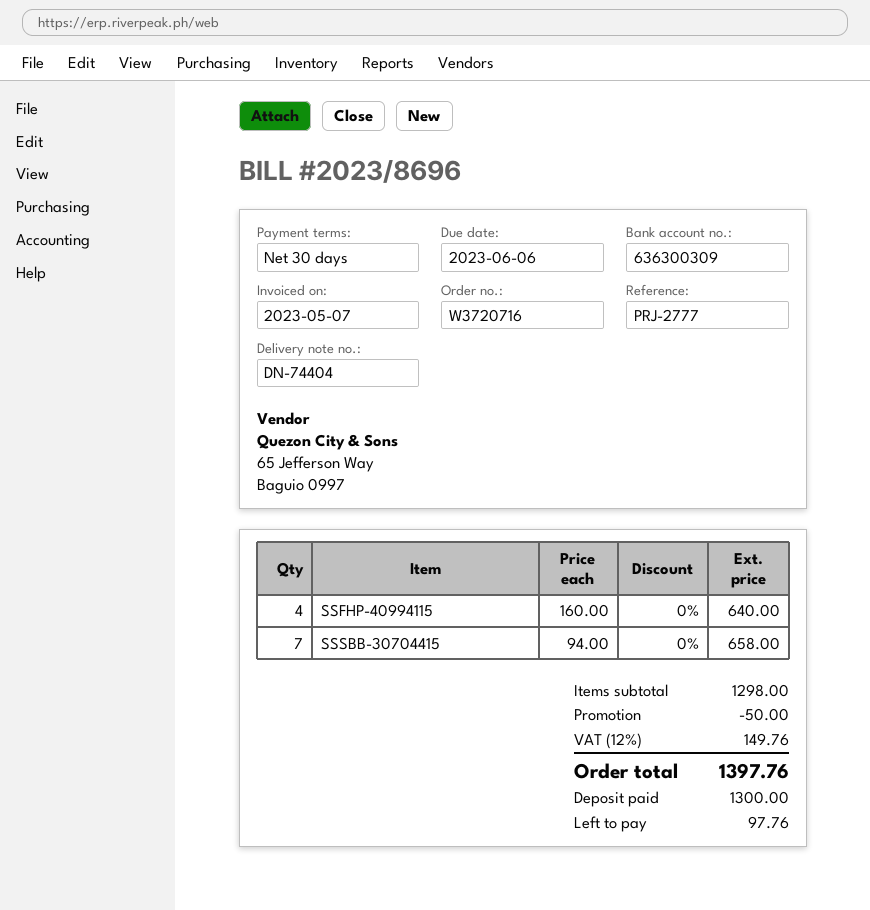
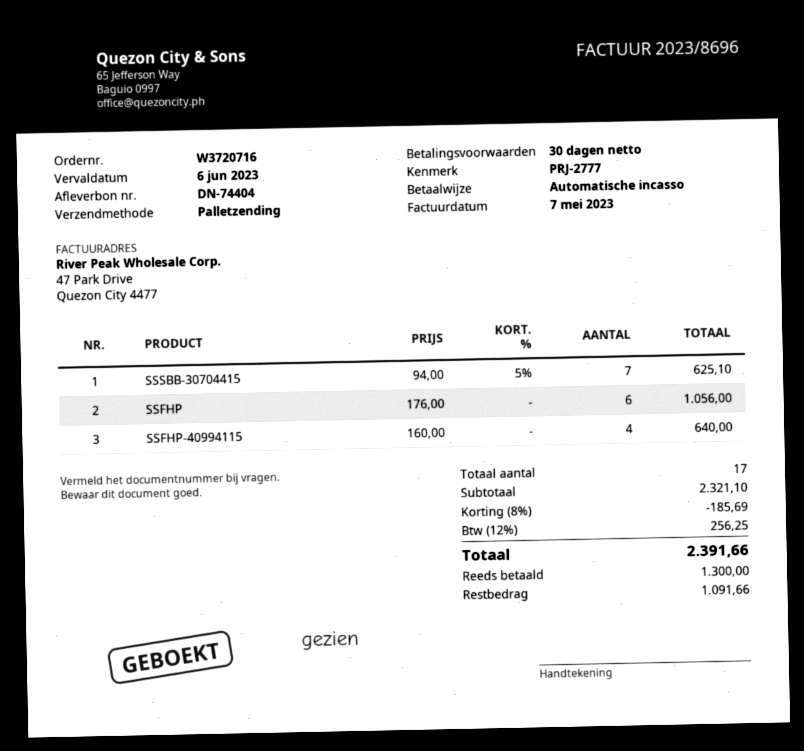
SSSBB-30704415: 7 x 94.00 = 658.00 -> 7 x 94.00 - 5% = 625.10
SSFHP: none -> 6 x 176.00 = 1056.00
subtotal: 1298.00 -> 2321.10
discount: 50.00 -> 185.69
tax: 12% = 149.76 -> 12% = 256.25
total: 1397.76 -> 2391.66
balance: 97.76 -> 1091.66

